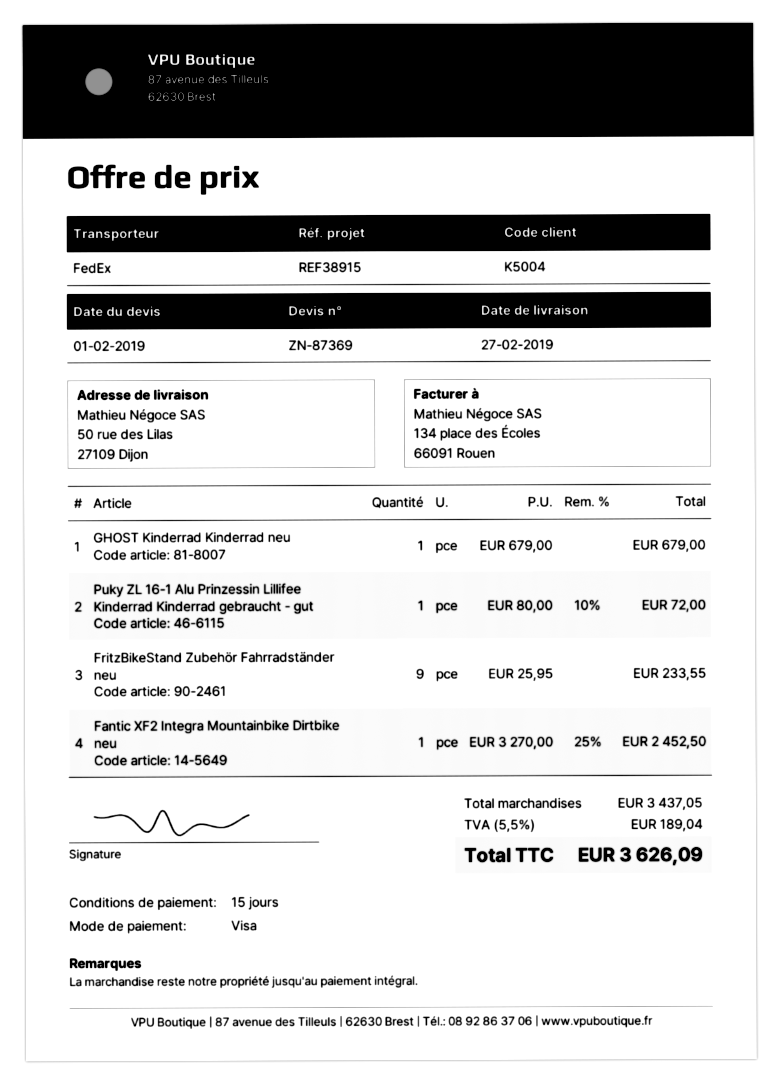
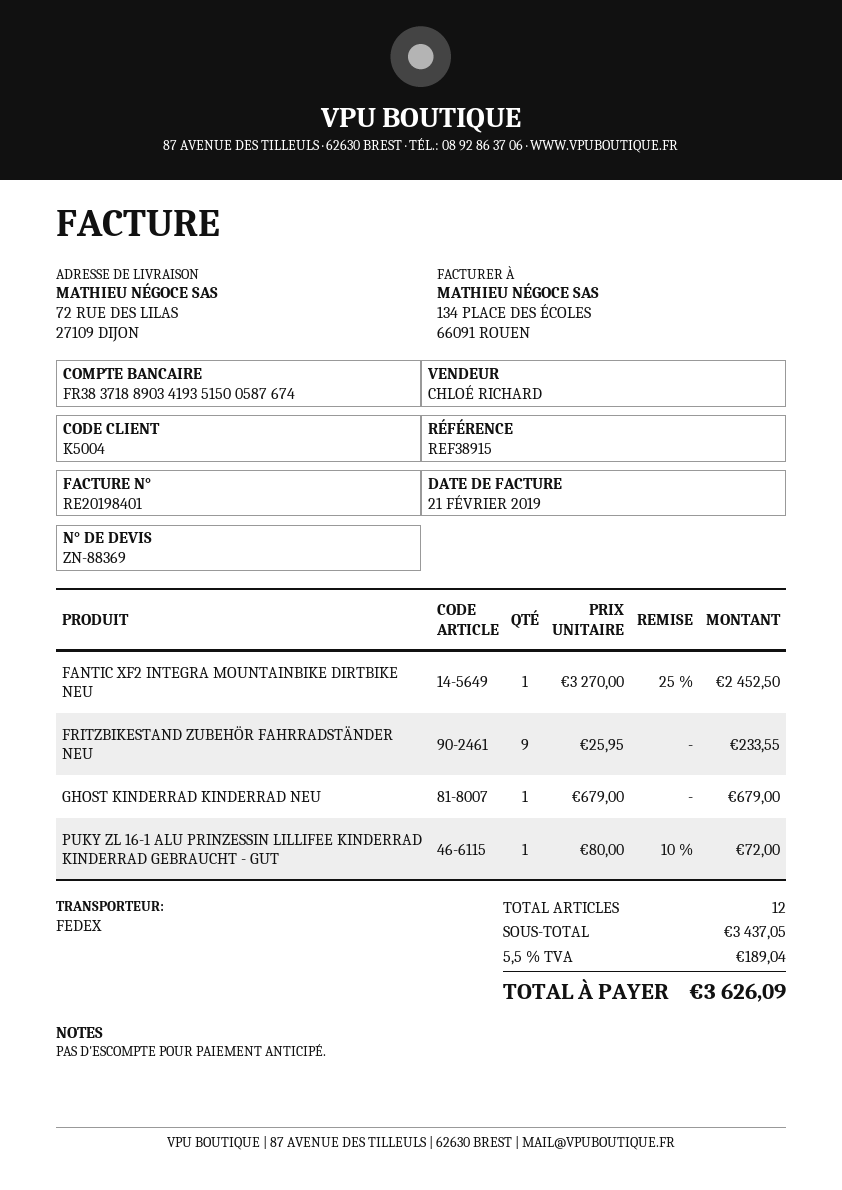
quote number: ZN-87369 -> ZN-88369
ship to: 50 rue des Lilas, 27109 Dijon -> 72 RUE DES LILAS, 27109 DIJON

